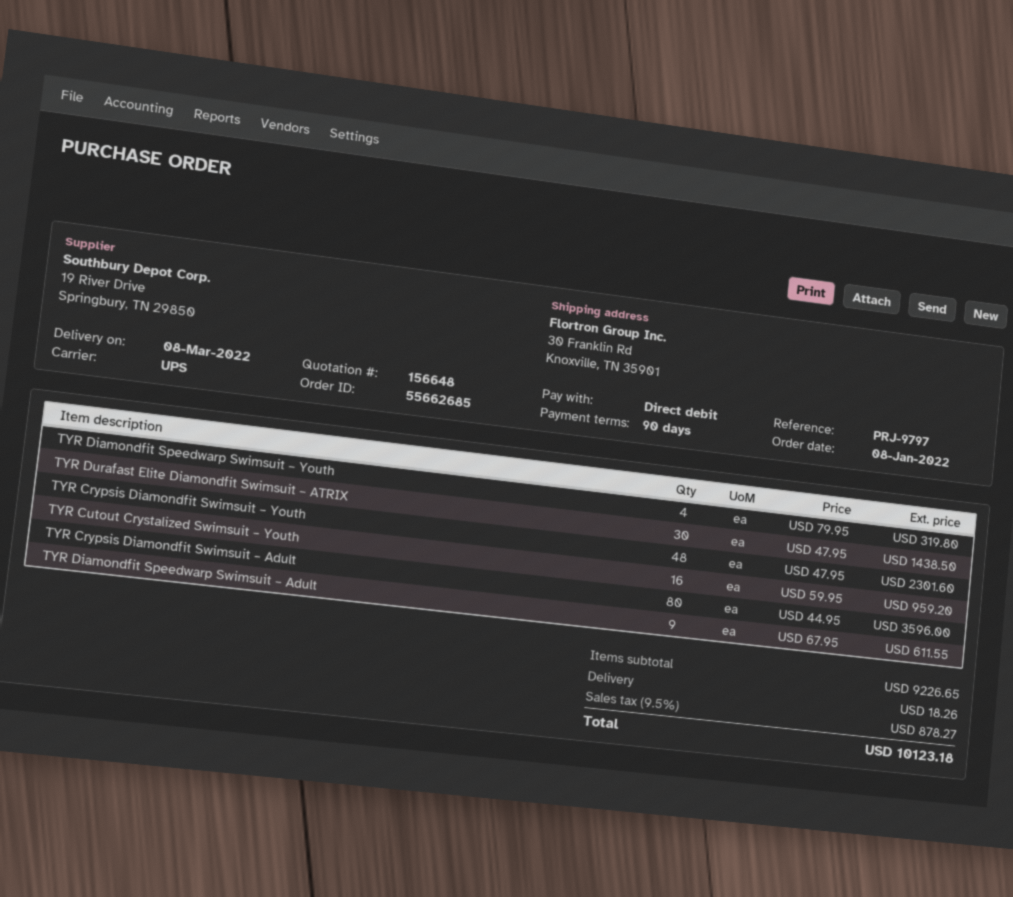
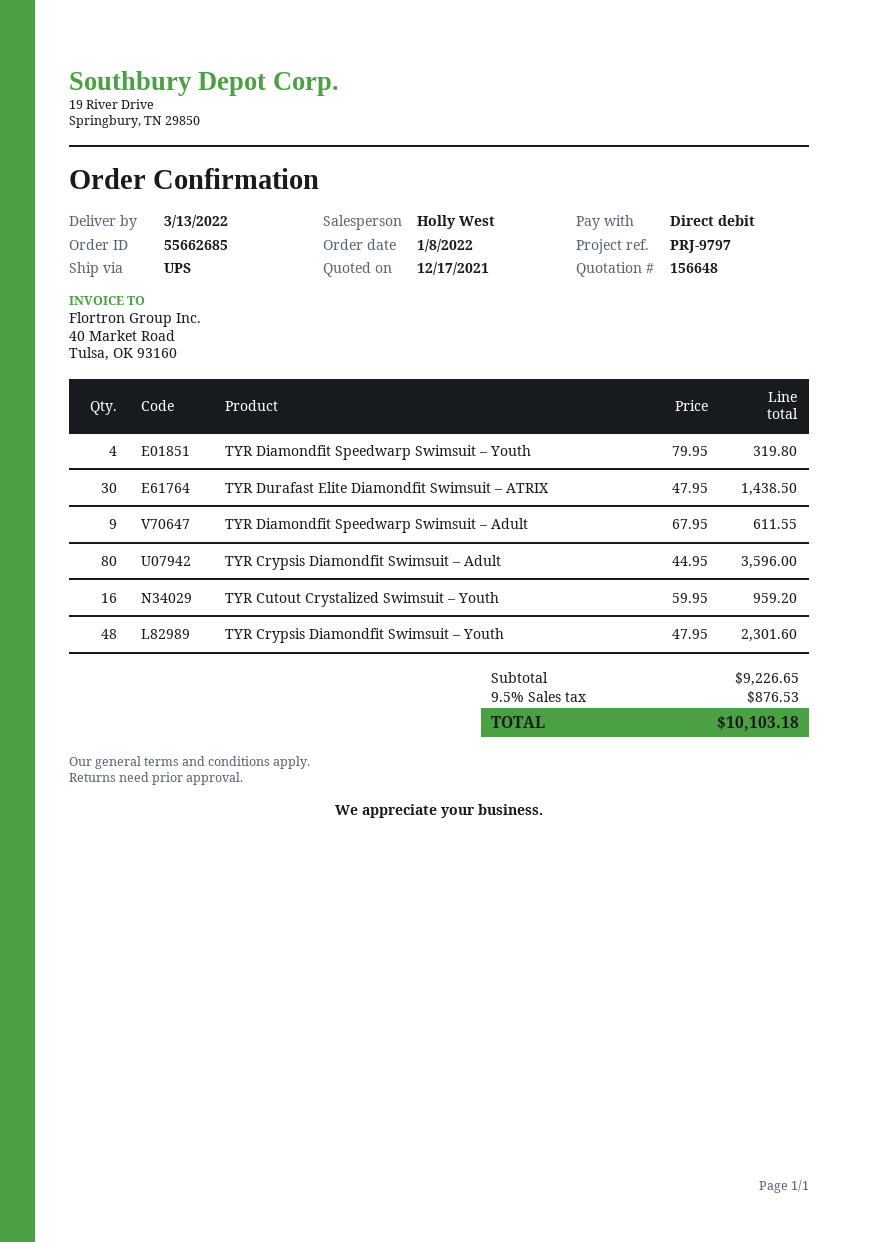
delivery date: 2022-03-08 -> 2022-03-13
shipping: 18.26 -> none
tax: 9.5% = 878.27 -> 9.5% = 876.53
total: 10123.18 -> 10103.18

